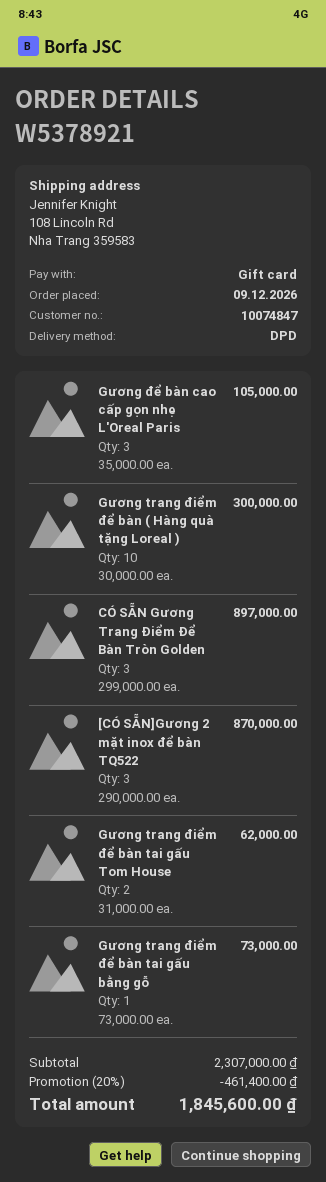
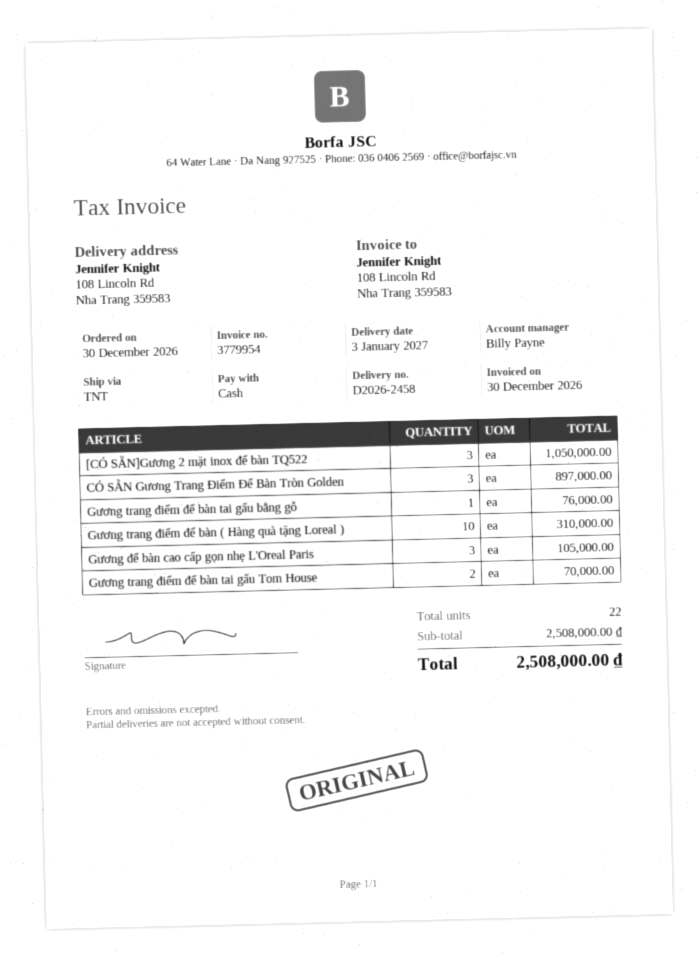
order date: 2026-12-09 -> 2026-12-30
payment method: gift card -> cash
shipping method: DPD -> TNT
Gương trang điểm để bàn ( Hàng quà tặng Loreal ): 10 for 300000.00 -> 10 for 310000.00
[CÓ SẴN]Gương 2 mặt inox để bàn TQ522: 3 for 870000.00 -> 3 for 1050000.00
Gương trang điểm để bàn tai gấu Tom House: 2 for 62000.00 -> 2 for 70000.00
Gương trang điểm để bàn tai gấu bằng gỗ: 1 for 73000.00 -> 1 for 76000.00
subtotal: 2307000.00 -> 2508000.00
discount: 20% = 461400.00 -> none
total: 1845600.00 -> 2508000.00

